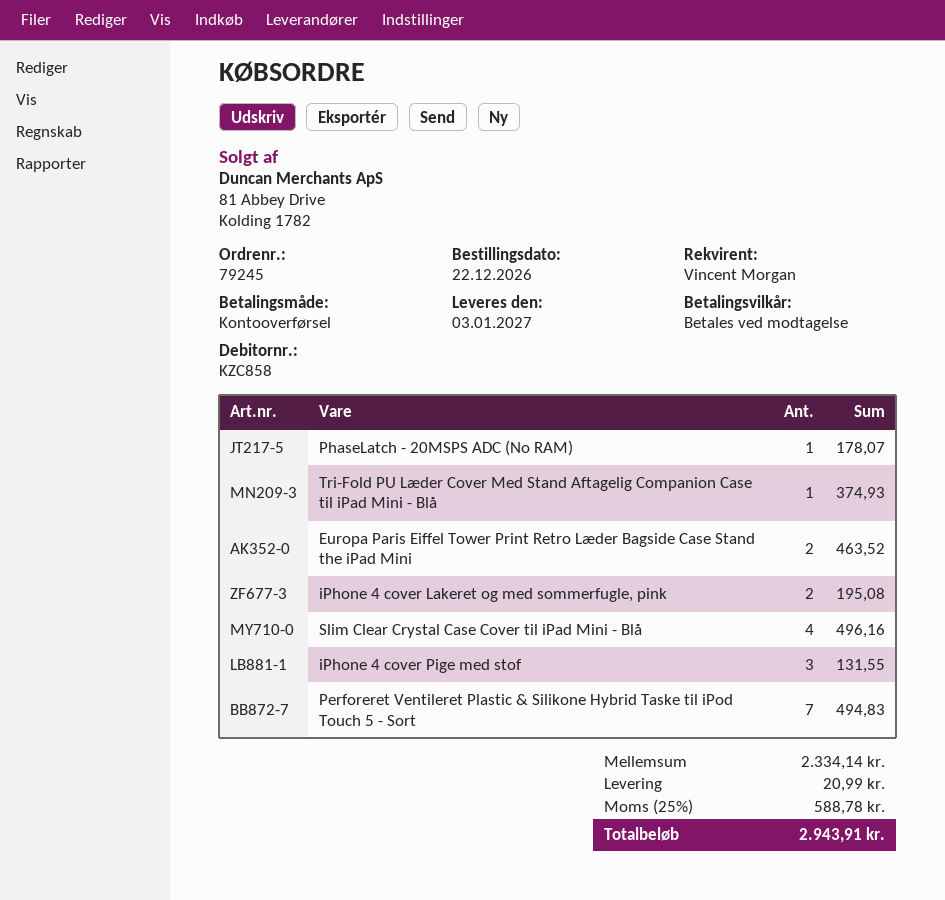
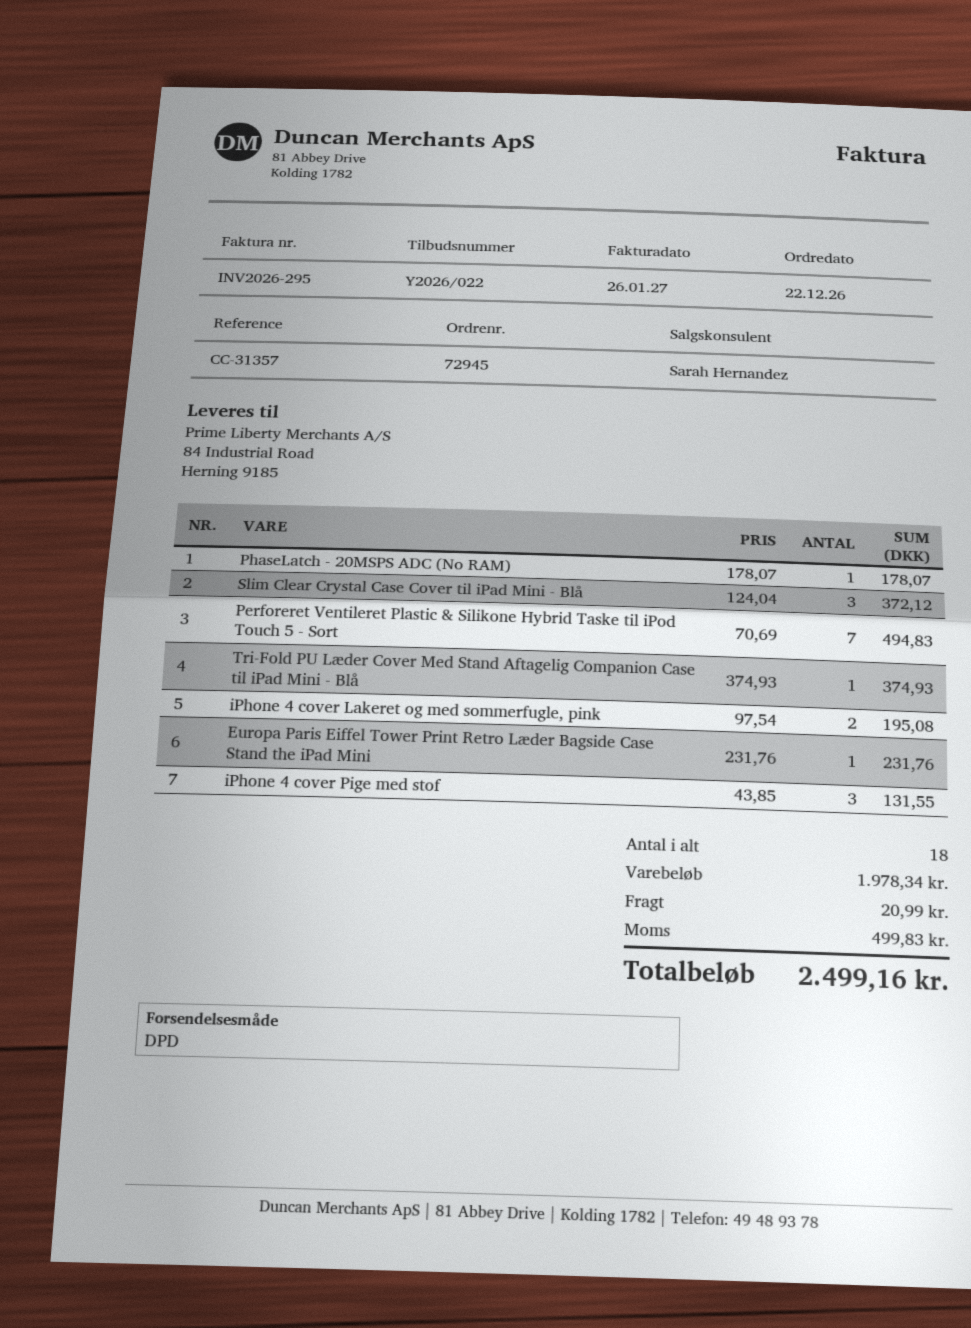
order number: 79245 -> 72945
Europa Paris Eiffel Tower Print Retro Læder Bagside Case Stand the iPad Mini: 2 for 463.52 -> 1 for 231.76
Slim Clear Crystal Case Cover til iPad Mini - Blå: 4 for 496.16 -> 3 for 372.12
subtotal: 2334.14 -> 1978.34
tax: 588.78 -> 499.83
total: 2943.91 -> 2499.16

